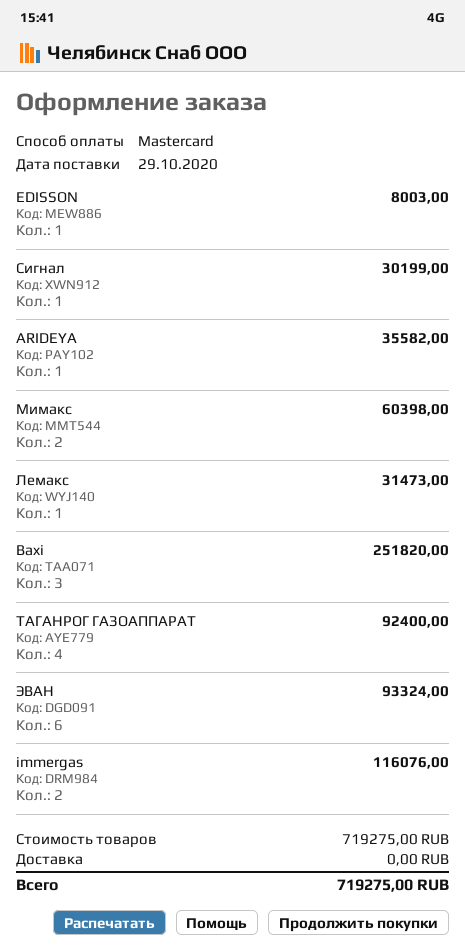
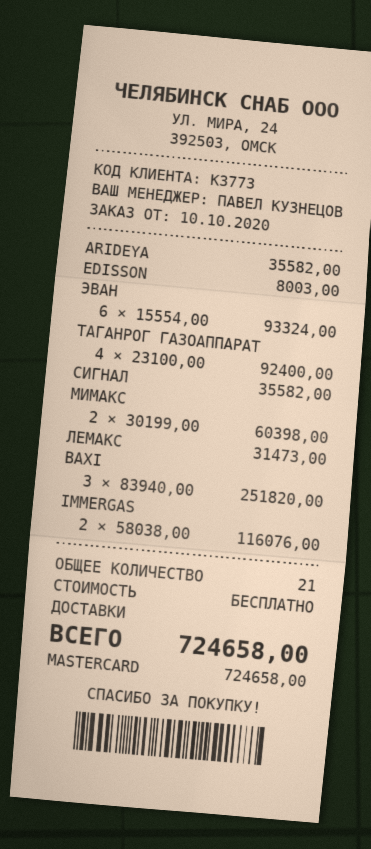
Сигнал: 1 for 30199.00 -> 1 for 35582.00
total: 719275.00 -> 724658.00

